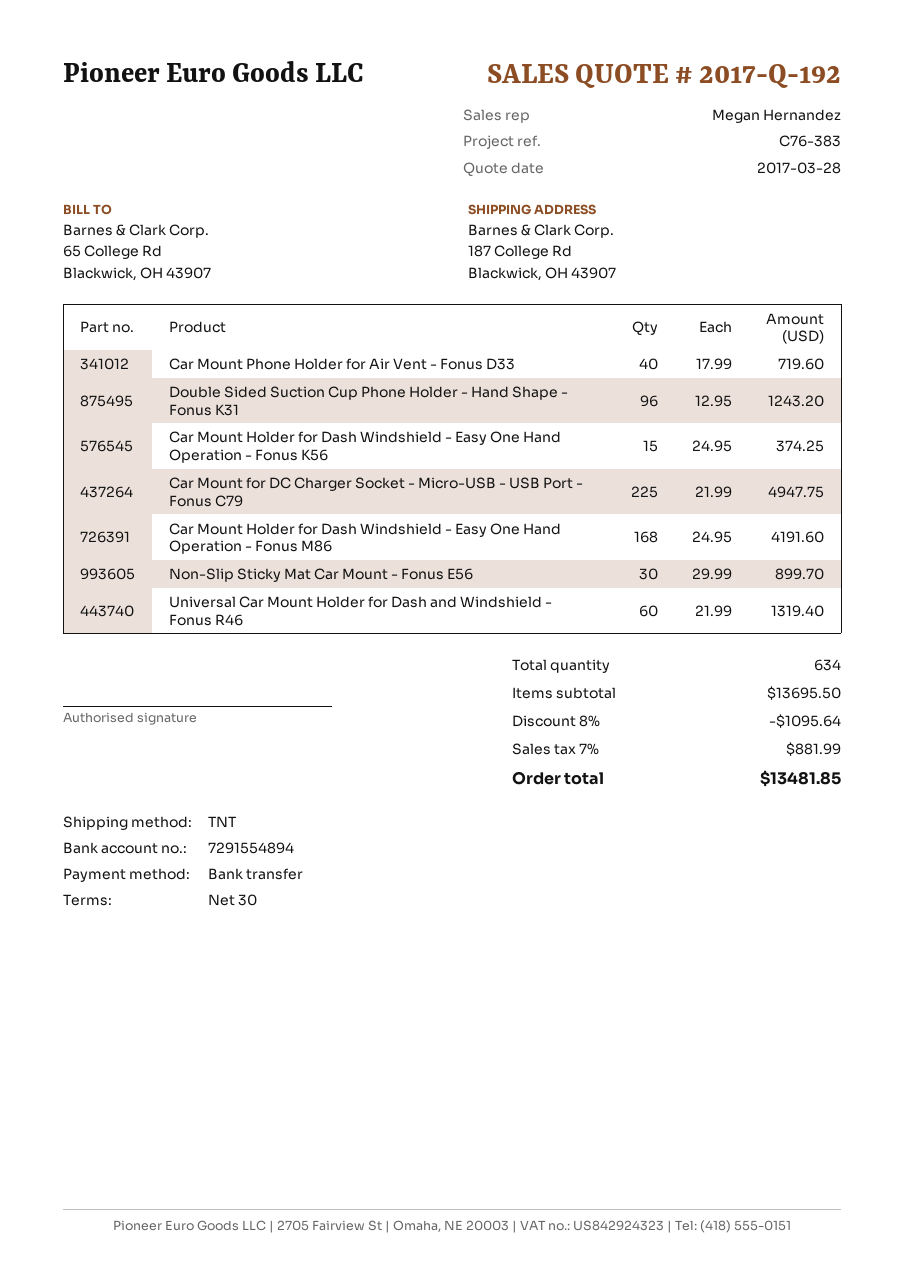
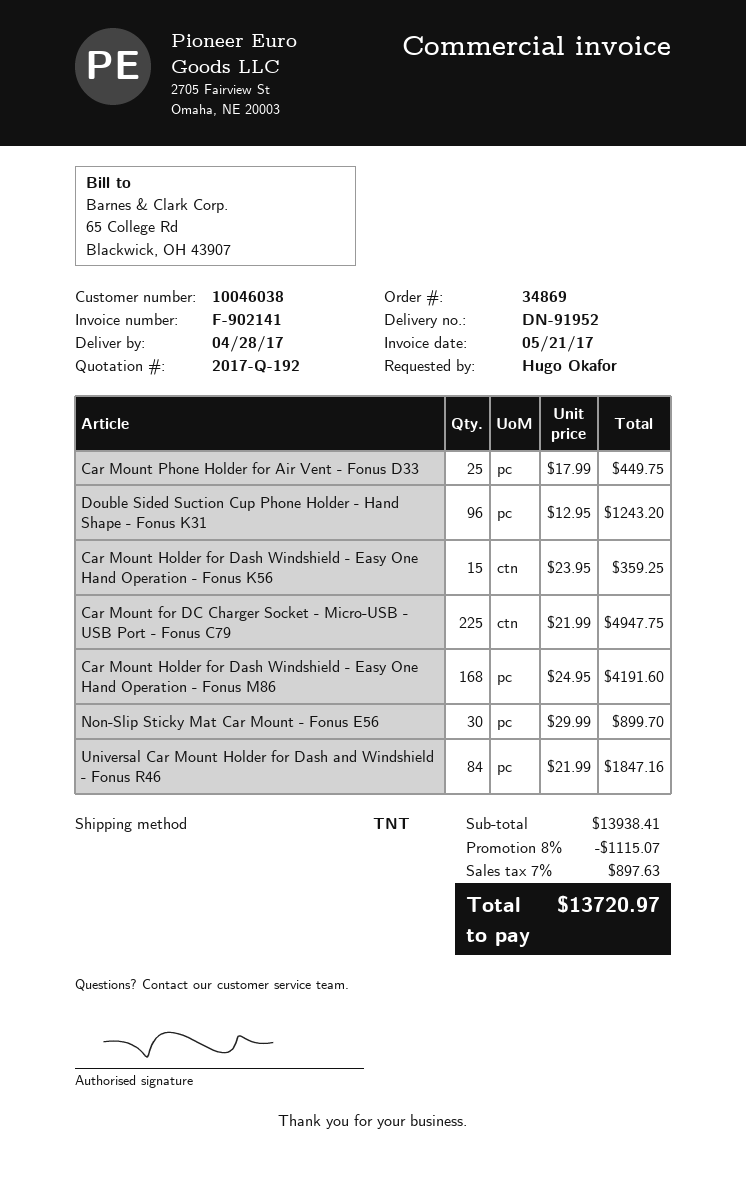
Car Mount Phone Holder for Air Vent - Fonus D33: 40 x 17.99 = 719.60 -> 25 x 17.99 = 449.75
Car Mount Holder for Dash Windshield - Easy One Hand Operation - Fonus K56: 15 x 24.95 = 374.25 -> 15 x 23.95 = 359.25
Universal Car Mount Holder for Dash and Windshield - Fonus R46: 60 x 21.99 = 1319.40 -> 84 x 21.99 = 1847.16
subtotal: 13695.50 -> 13938.41
discount: 8% = 1095.64 -> 8% = 1115.07
tax: 7% = 881.99 -> 7% = 897.63
total: 13481.85 -> 13720.97

